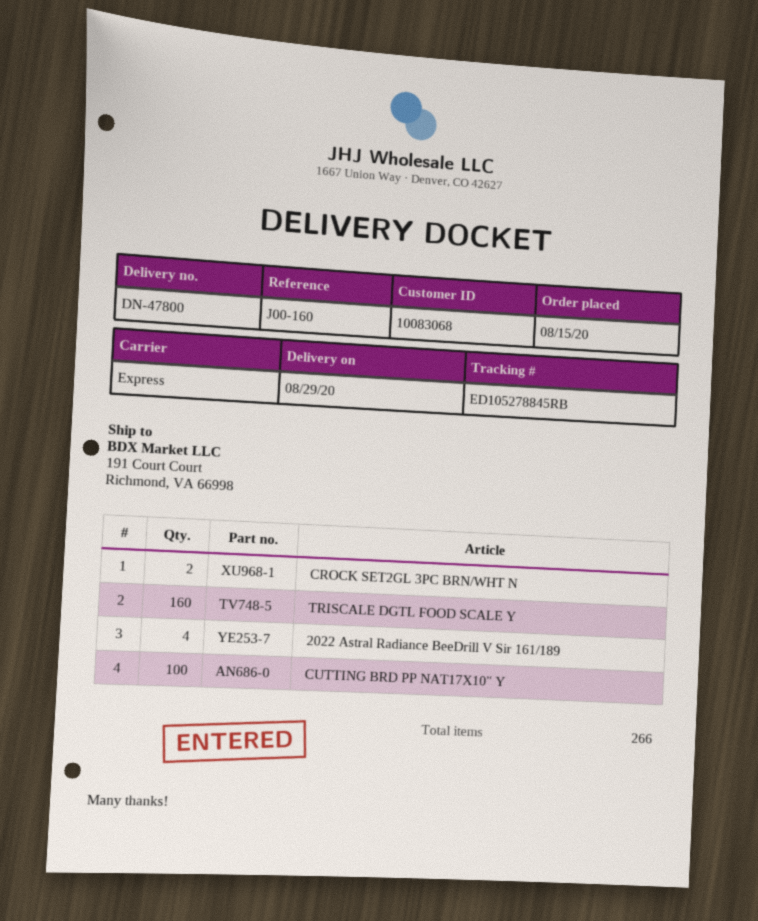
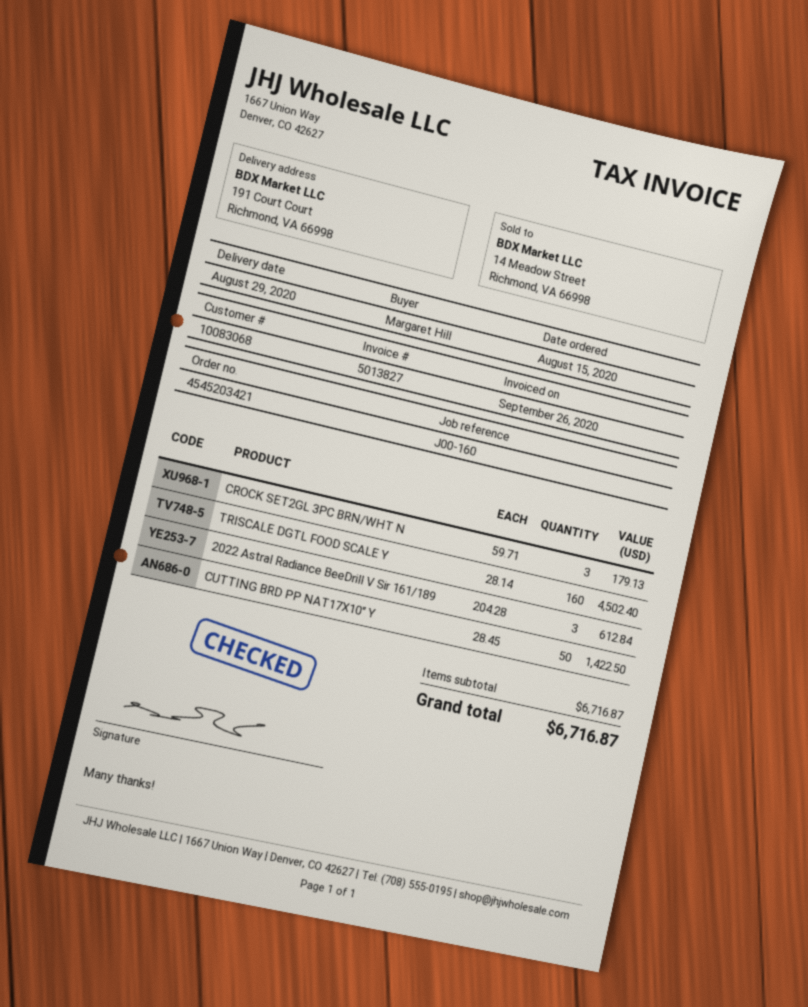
CROCK SET2GL 3PC BRN/WHT N: 2 -> 3
2022 Astral Radiance BeeDrill V Sir 161/189: 4 -> 3
CUTTING BRD PP NAT17X10" Y: 100 -> 50

